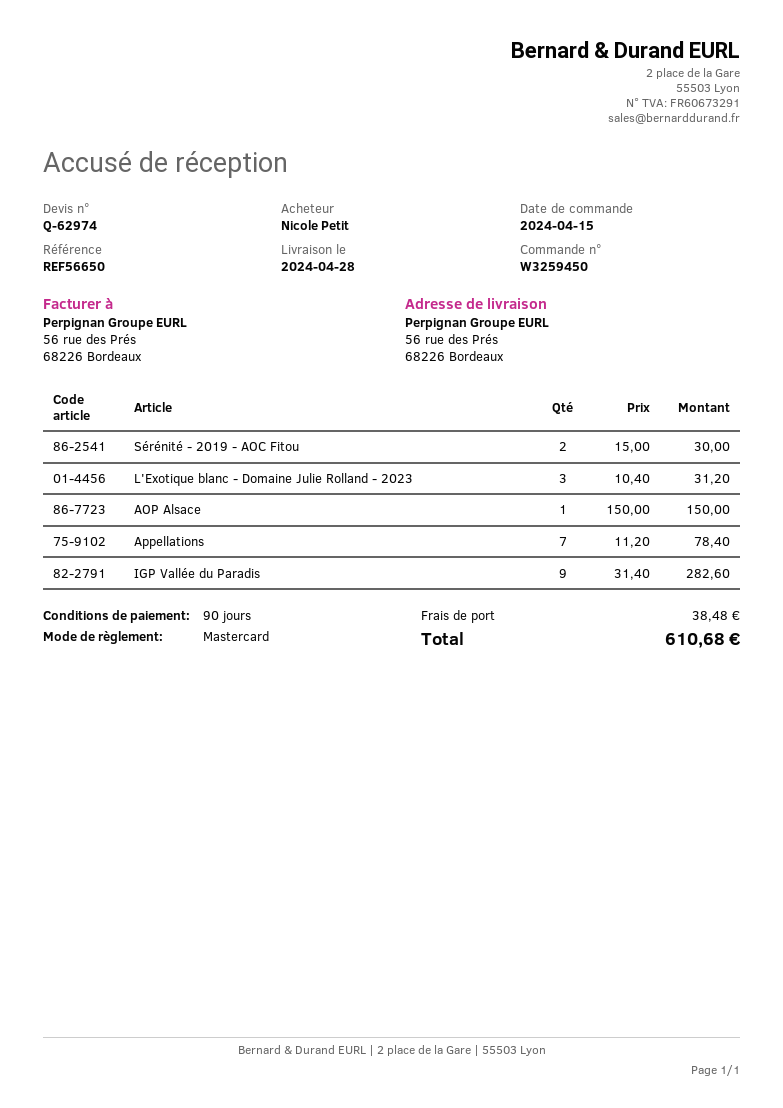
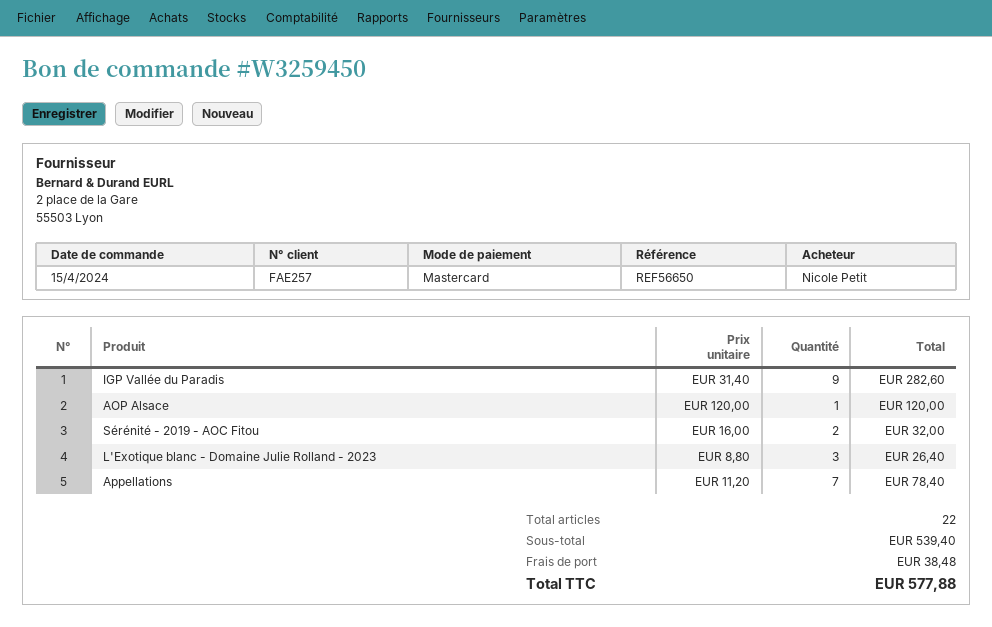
Sérénité - 2019 - AOC Fitou: 2 x 15.00 = 30.00 -> 2 x 16.00 = 32.00
L'Exotique blanc - Domaine Julie Rolland - 2023: 3 x 10.40 = 31.20 -> 3 x 8.80 = 26.40
AOP Alsace: 1 x 150.00 = 150.00 -> 1 x 120.00 = 120.00
total: 610.68 -> 577.88

